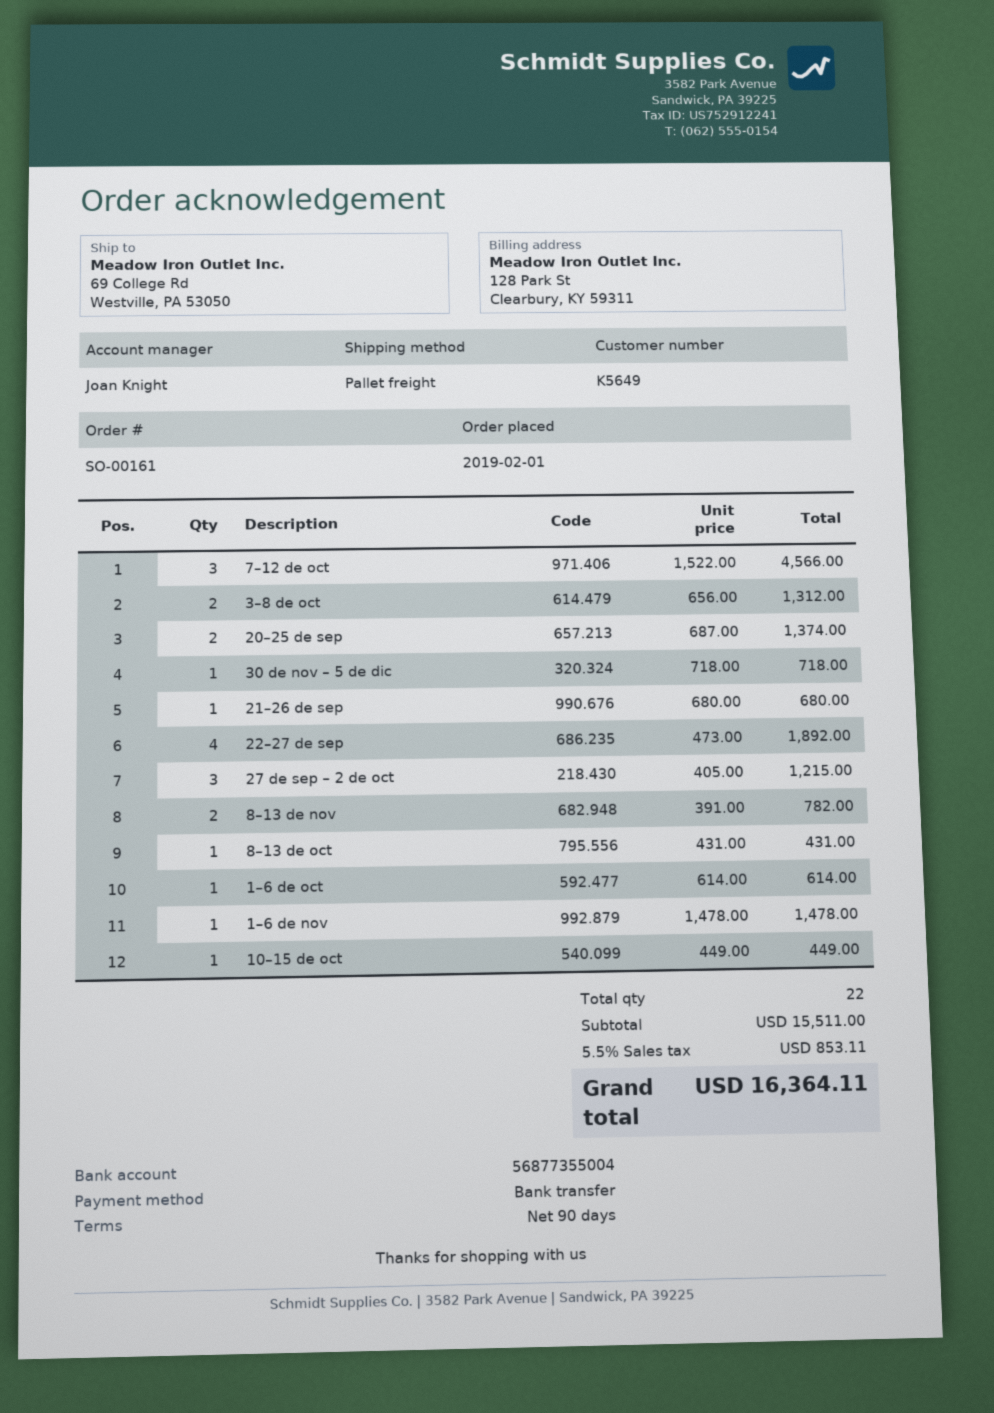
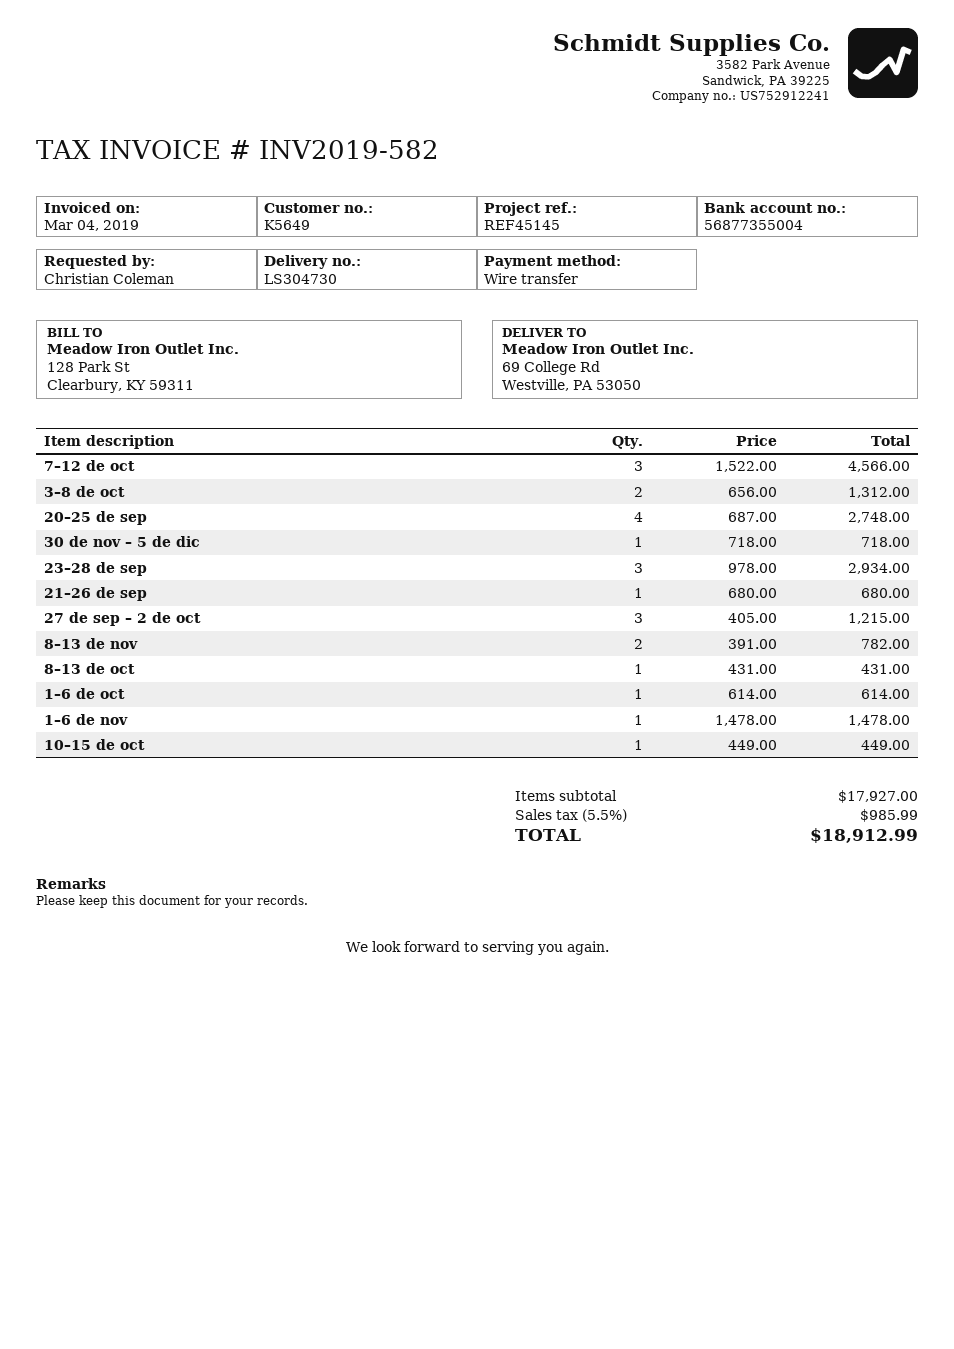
20–25 de sep: 2 x 687.00 = 1374.00 -> 4 x 687.00 = 2748.00
22–27 de sep: 4 x 473.00 = 1892.00 -> none
23–28 de sep: none -> 3 x 978.00 = 2934.00
subtotal: 15511.00 -> 17927.00
tax: 5.5% = 853.11 -> 5.5% = 985.99
total: 16364.11 -> 18912.99

